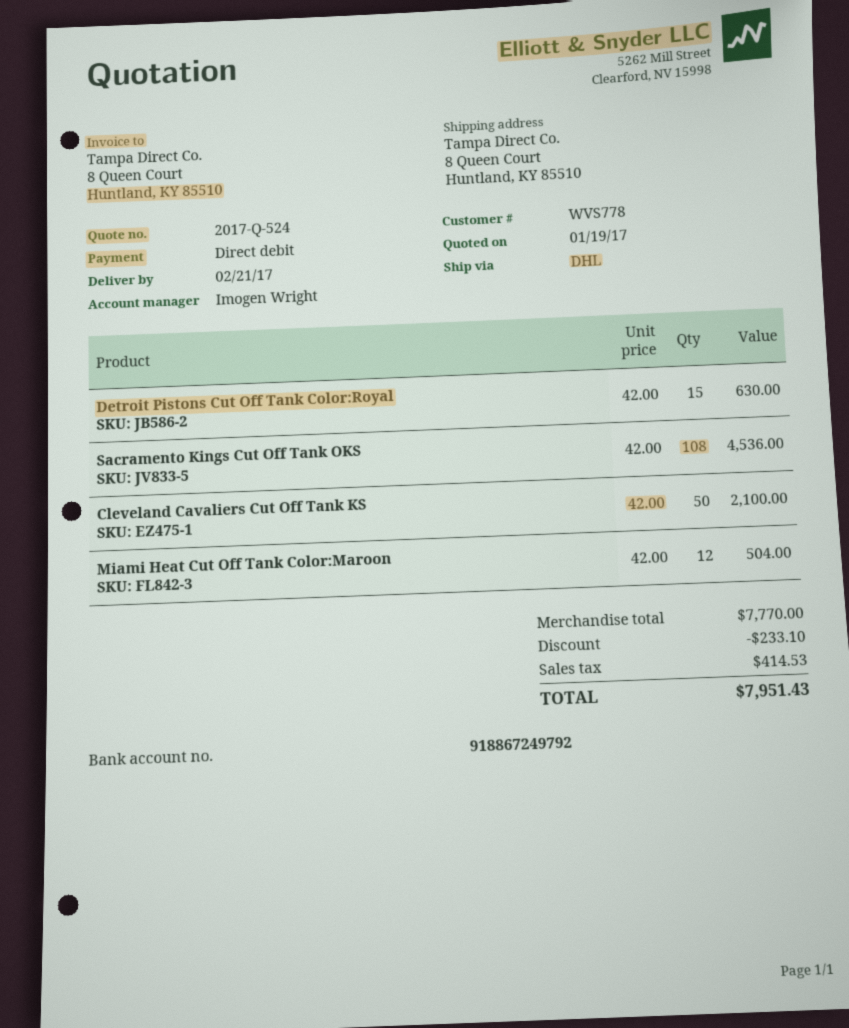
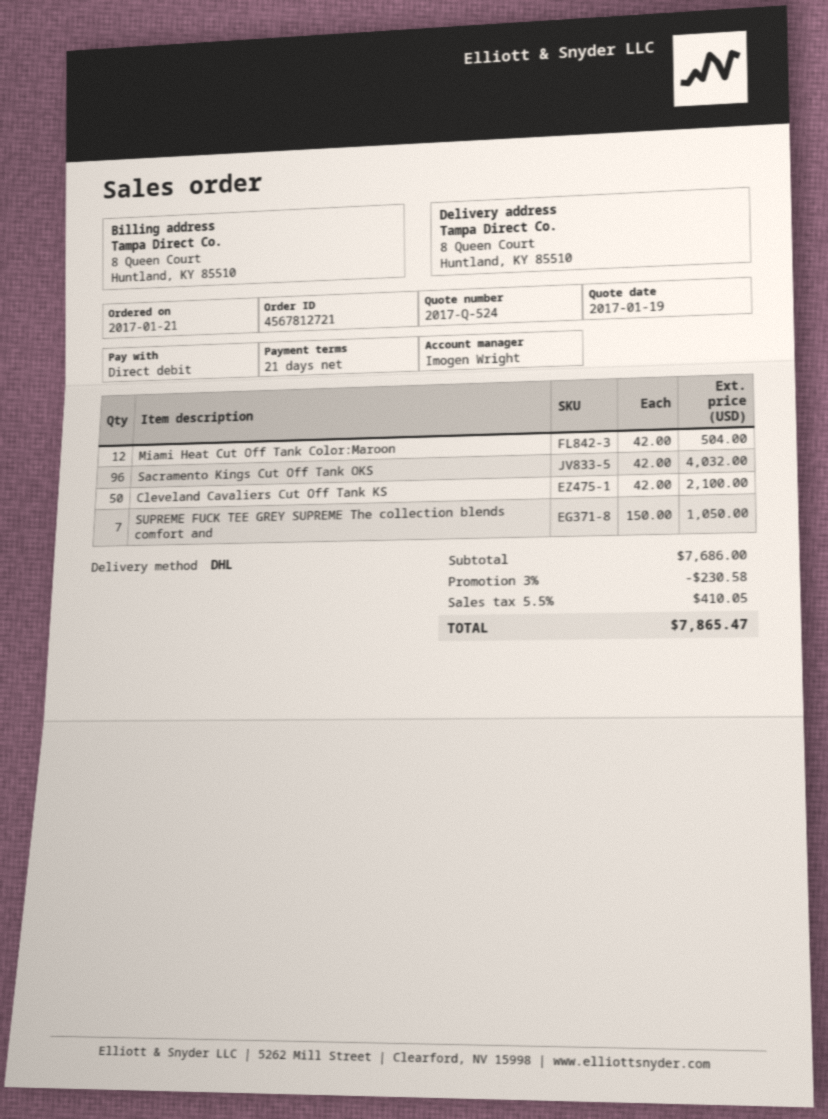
Detroit Pistons Cut Off Tank Color:Royal: 15 x 42.00 = 630.00 -> none
Sacramento Kings Cut Off Tank OKS: 108 x 42.00 = 4536.00 -> 96 x 42.00 = 4032.00
SUPREME FUCK TEE GREY SUPREME The collection blends comfort and: none -> 7 x 150.00 = 1050.00
subtotal: 7770.00 -> 7686.00
discount: 233.10 -> 230.58
tax: 414.53 -> 410.05
total: 7951.43 -> 7865.47

